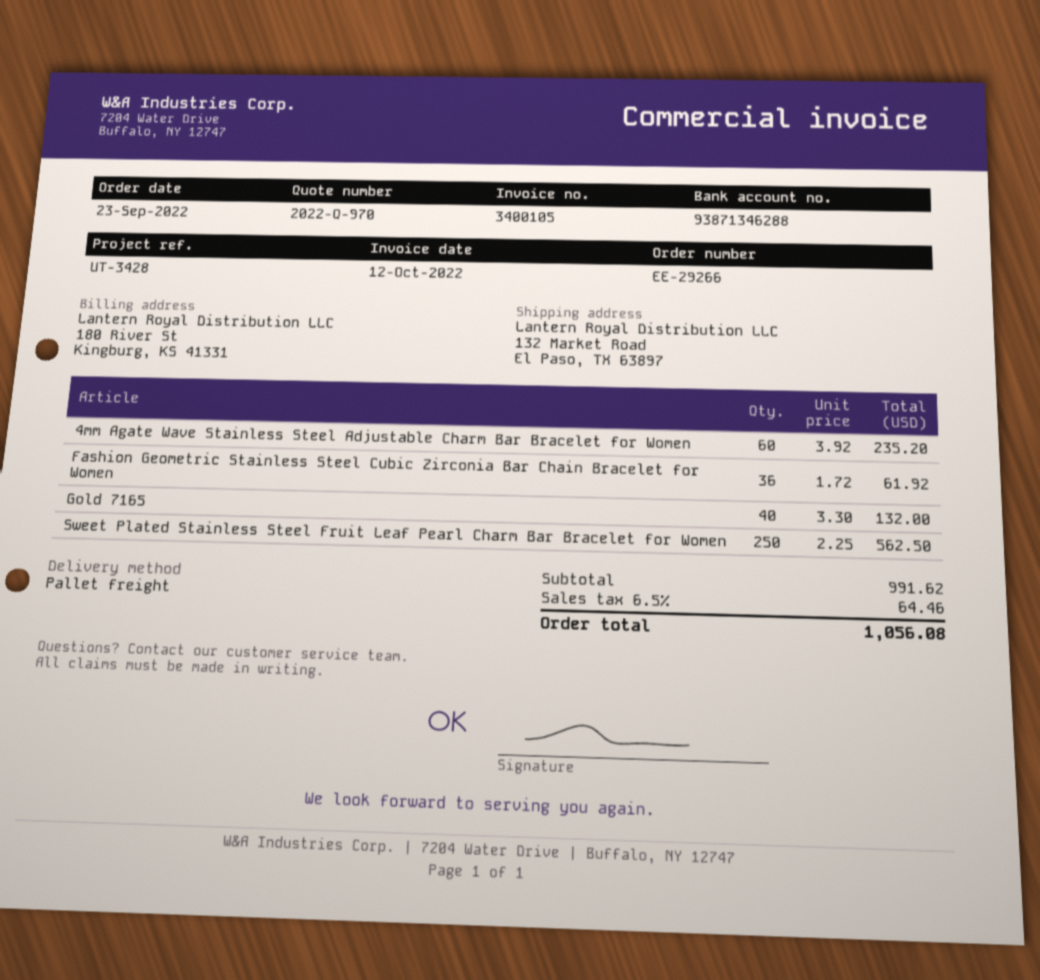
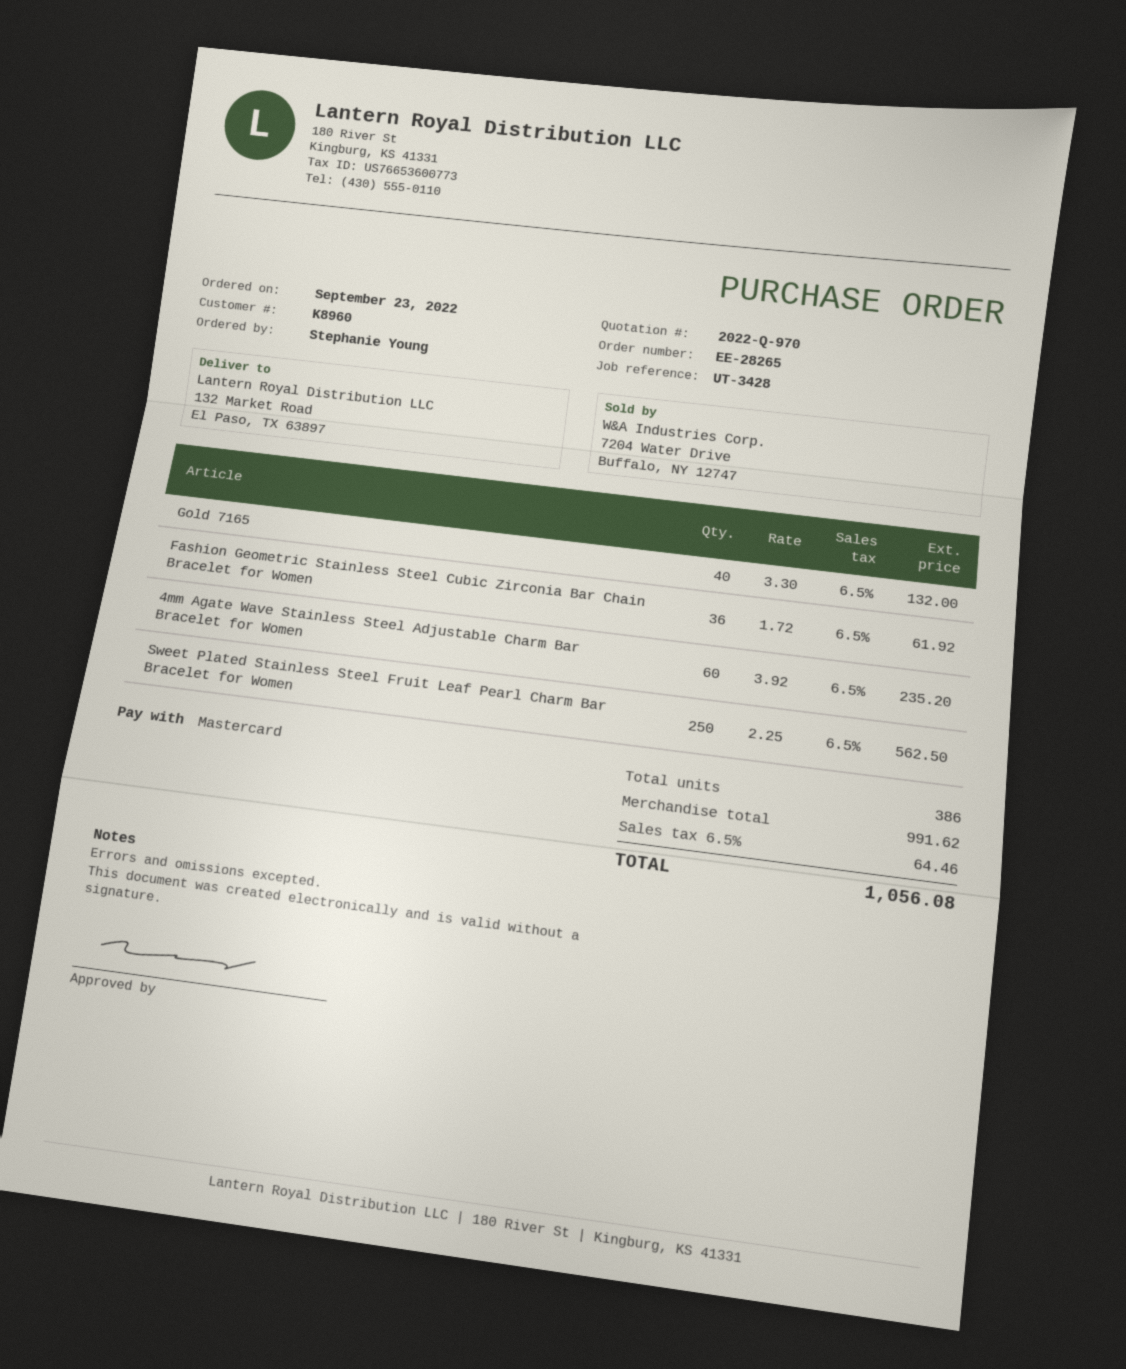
order number: EE-29266 -> EE-28265

